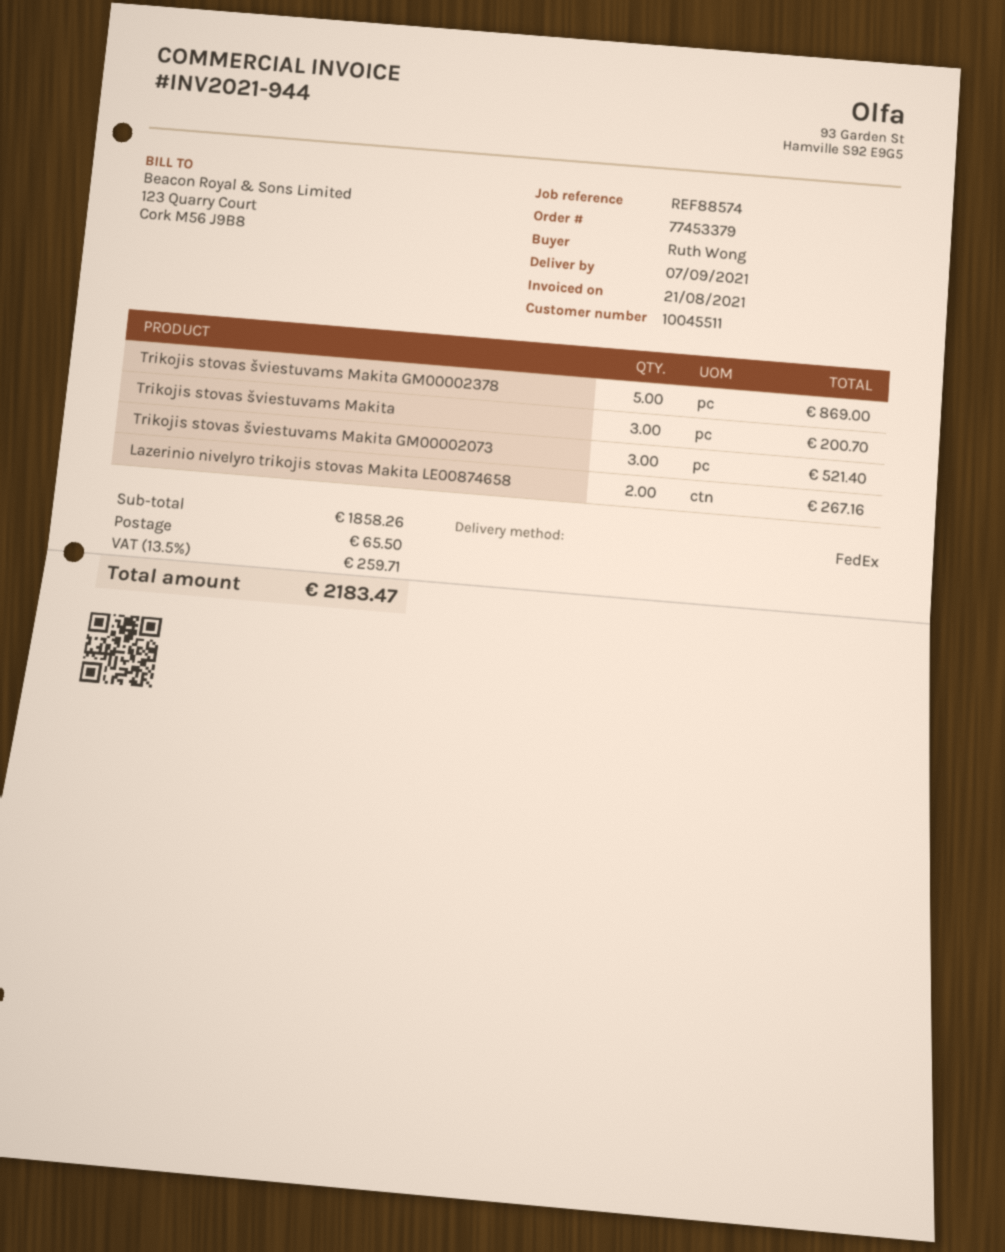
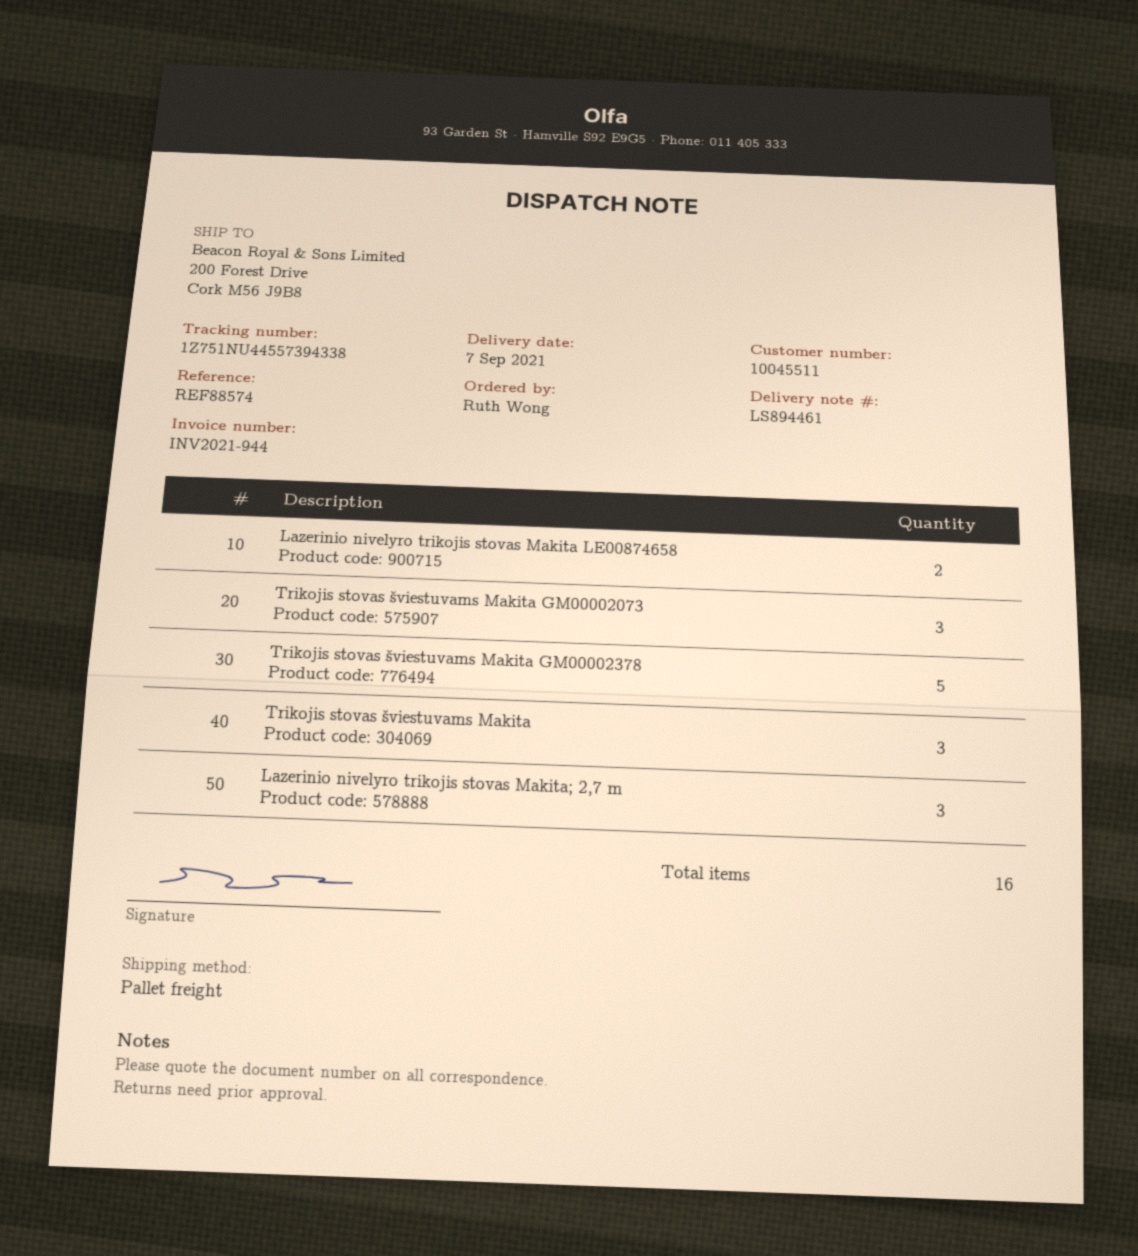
shipping method: FedEx -> pallet freight
Lazerinio nivelyro trikojis stovas Makita; 2,7 m: none -> 3

